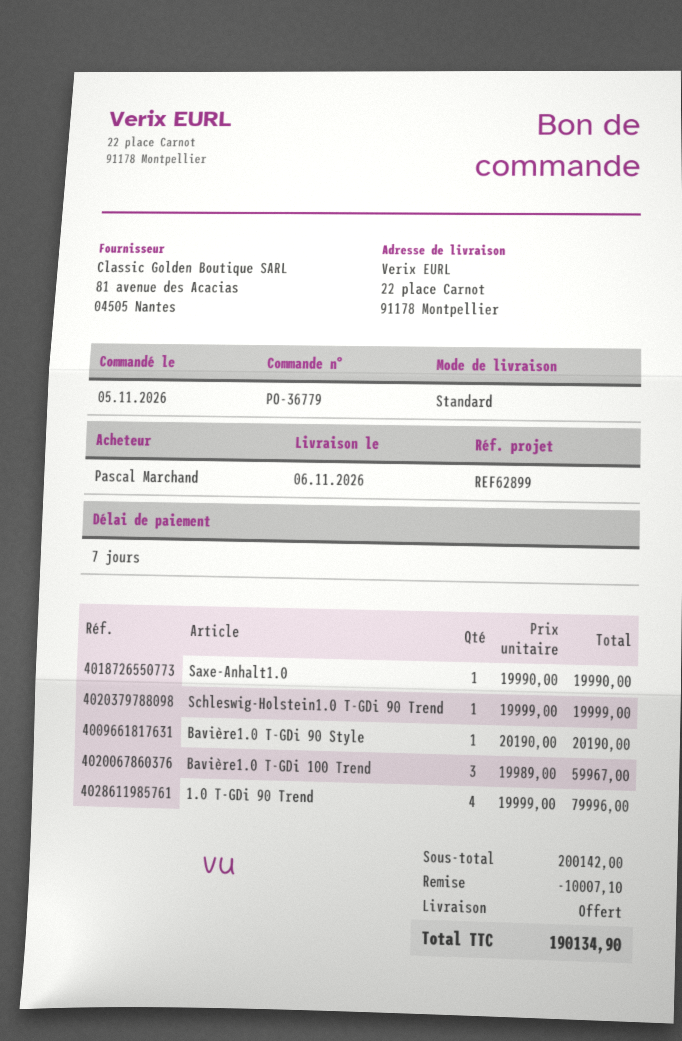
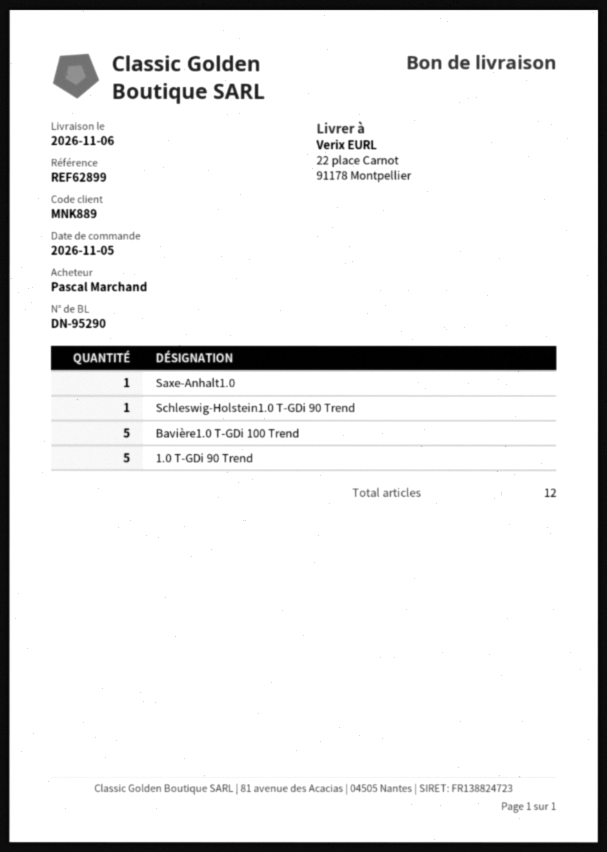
Bavière1.0 T-GDi 90 Style: 1 -> none
Bavière1.0 T-GDi 100 Trend: 3 -> 5
1.0 T-GDi 90 Trend: 4 -> 5

